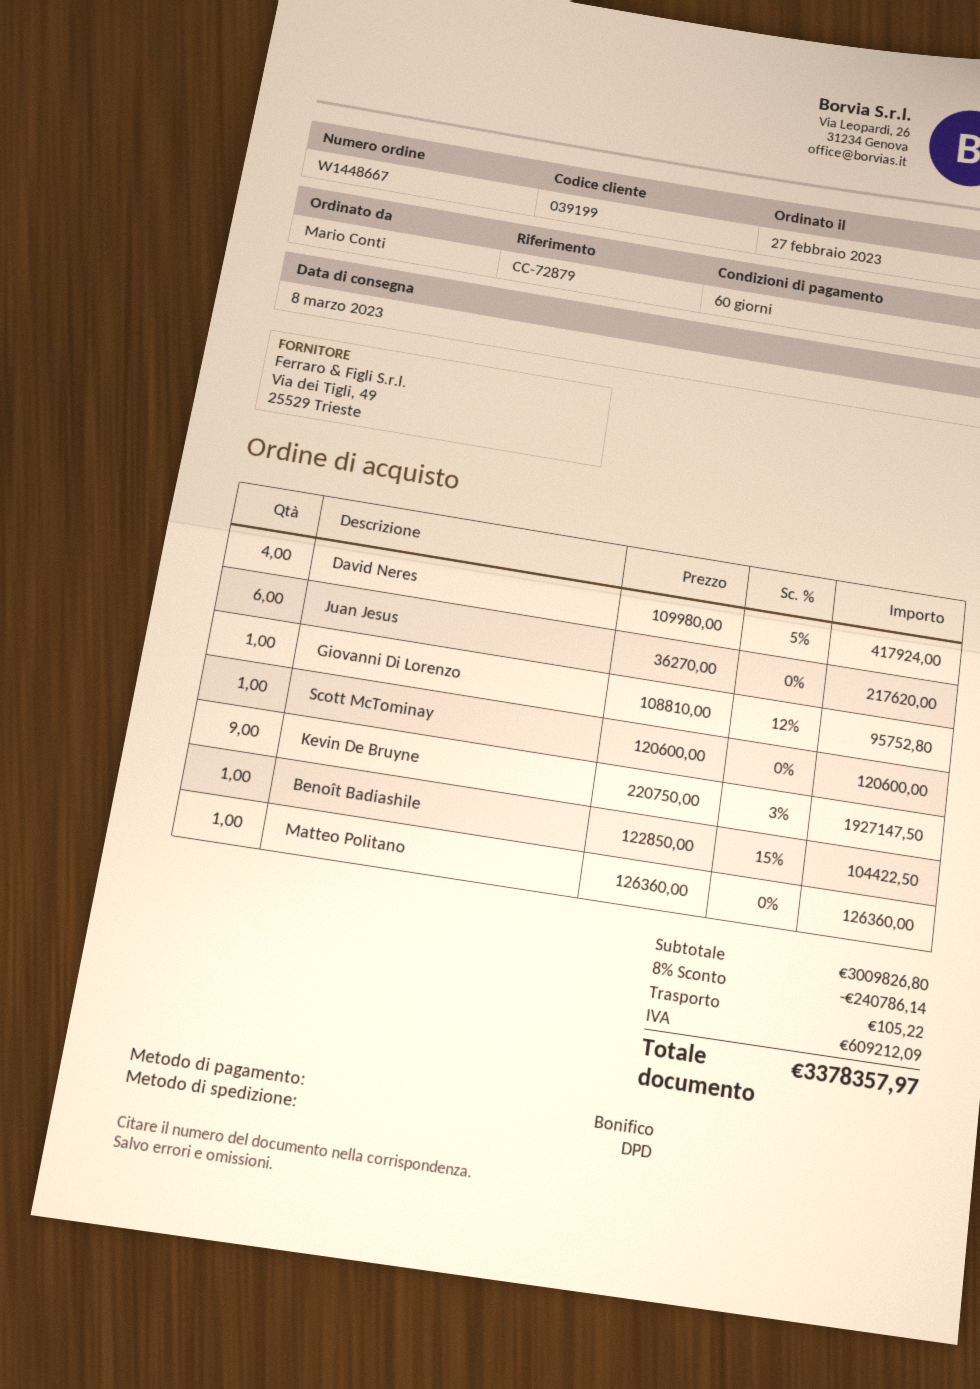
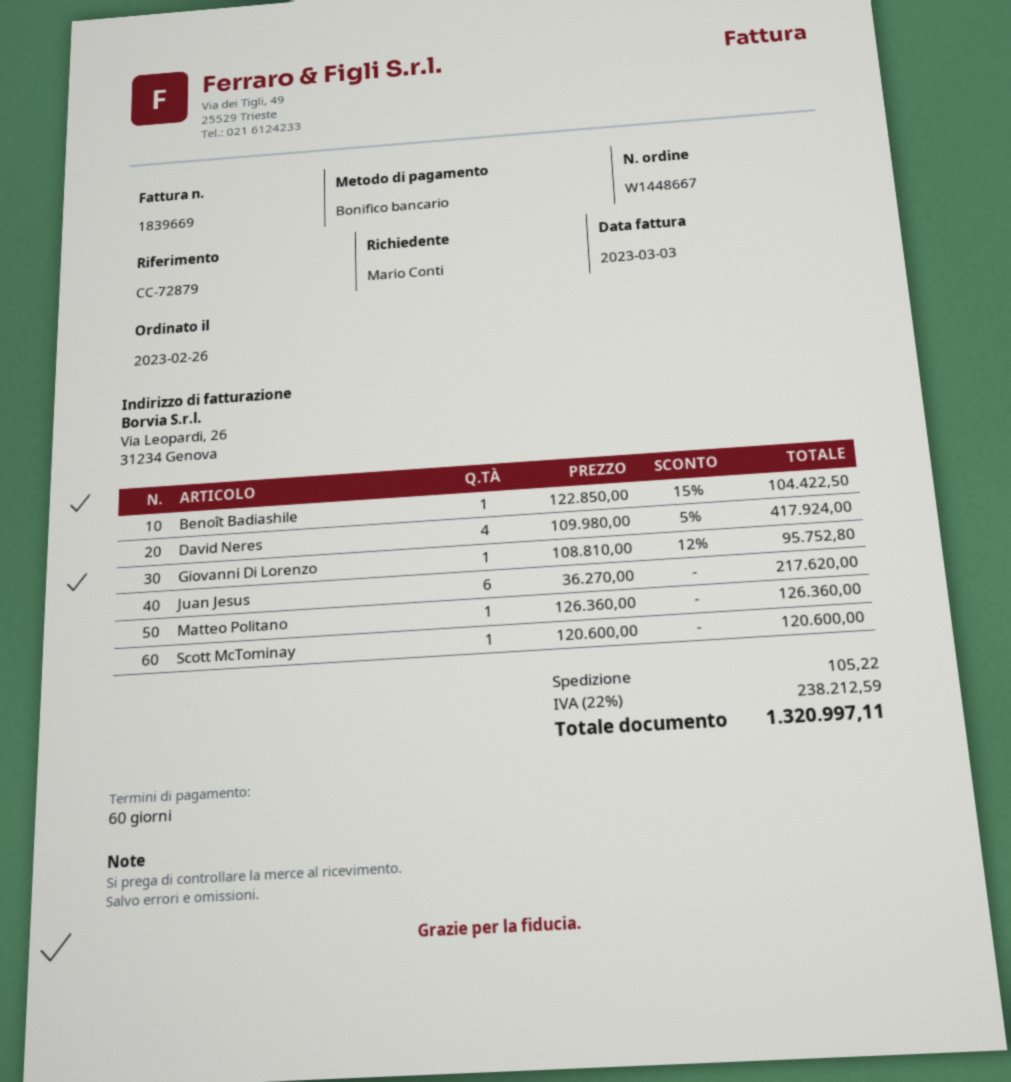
order date: 2023-02-27 -> 2023-02-26
Kevin De Bruyne: 9 x 220750.00 - 3% = 1927147.50 -> none
discount: 8% = 240786.14 -> none
tax: 609212.09 -> 238212.59
total: 3378357.97 -> 1320997.11

